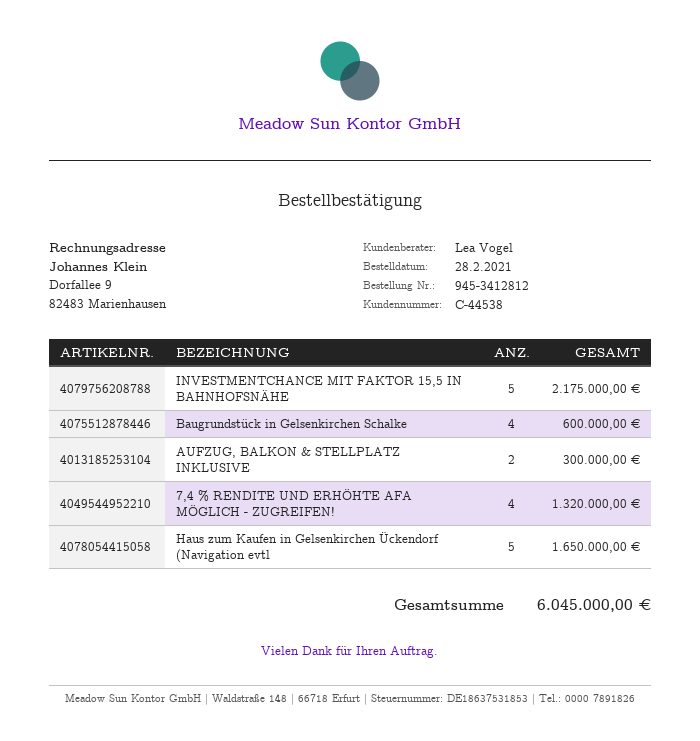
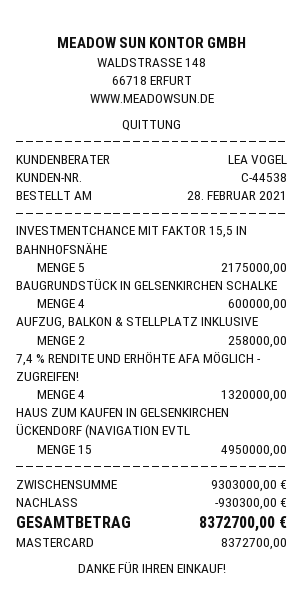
AUFZUG, BALKON & STELLPLATZ INKLUSIVE: 2 for 300000.00 -> 2 for 258000.00
Haus zum Kaufen in Gelsenkirchen Ückendorf (Navigation evtl: 5 for 1650000.00 -> 15 for 4950000.00
discount: none -> 930300.00
total: 6045000.00 -> 8372700.00

